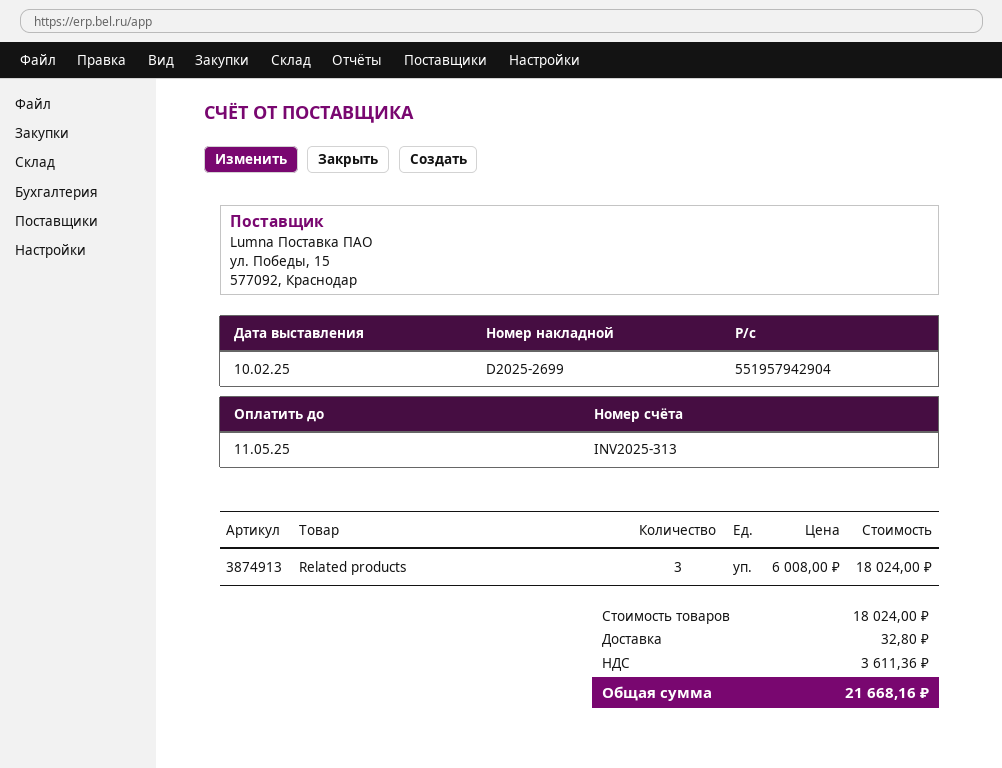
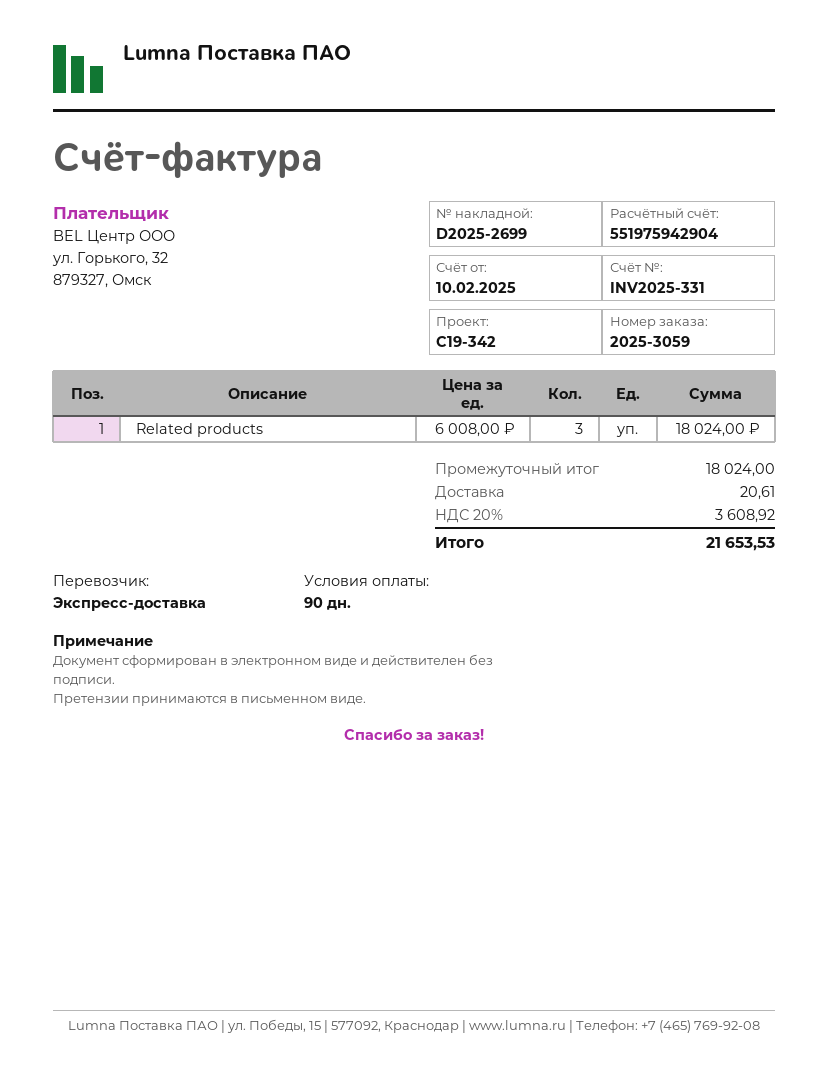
invoice number: INV2025-313 -> INV2025-331
bank account: 551957942904 -> 551975942904
shipping: 32.80 -> 20.61
tax: 3611.36 -> 3608.92
total: 21668.16 -> 21653.53

